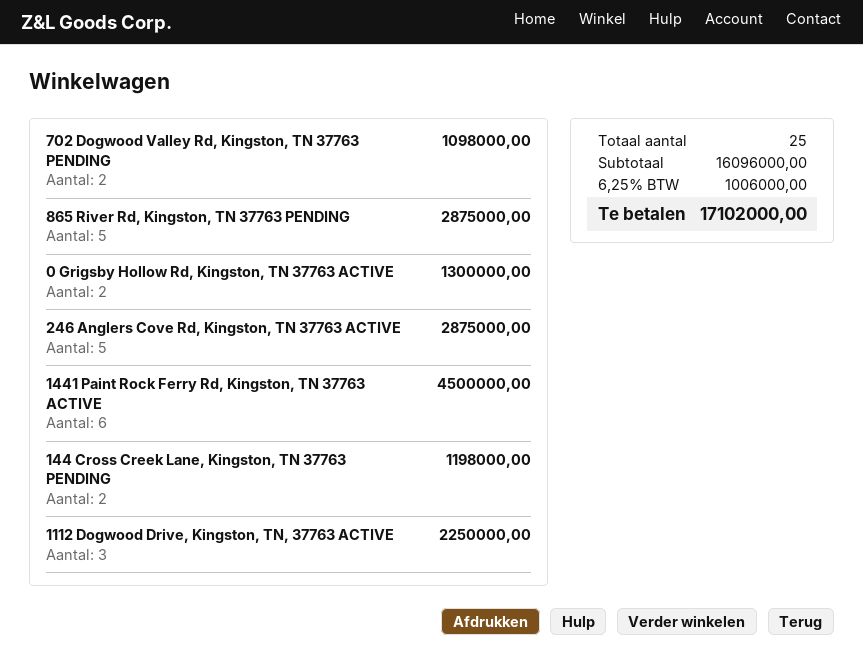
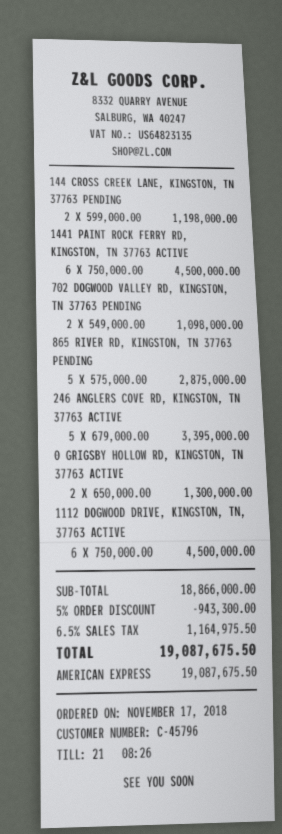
246 Anglers Cove Rd, Kingston, TN 37763 ACTIVE: 5 for 2875000.00 -> 5 for 3395000.00
1112 Dogwood Drive, Kingston, TN, 37763 ACTIVE: 3 for 2250000.00 -> 6 for 4500000.00
subtotal: 16096000.00 -> 18866000.00
discount: none -> 5% = 943300.00
tax: 6.25% = 1006000.00 -> 6.5% = 1164975.50
total: 17102000.00 -> 19087675.50

